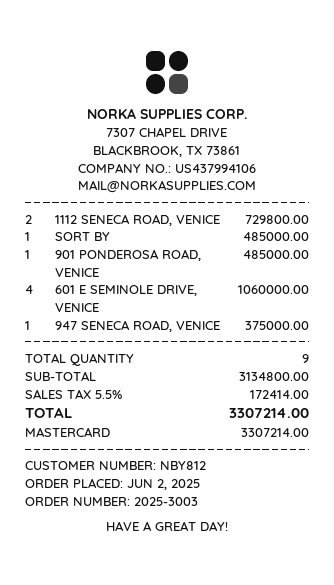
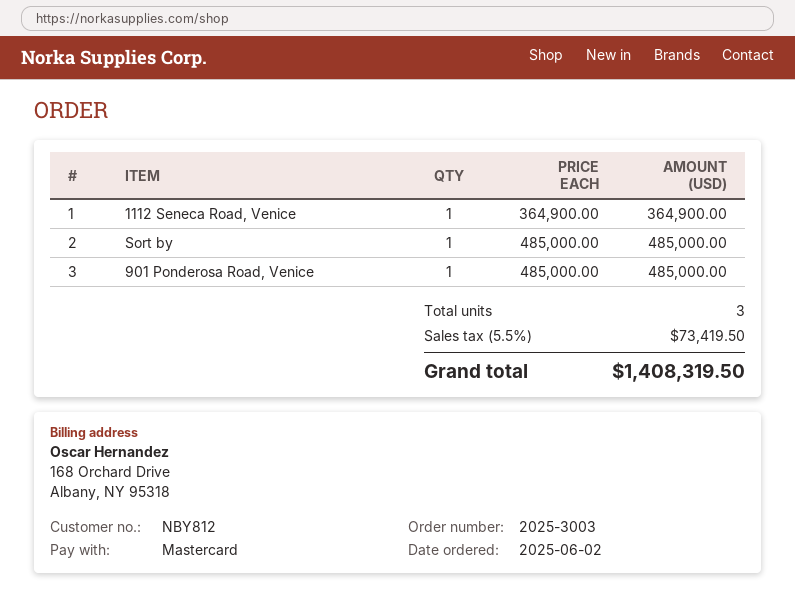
1112 SENECA ROAD, VENICE: 2 for 729800.00 -> 1 for 364900.00
601 E SEMINOLE DRIVE, VENICE: 4 for 1060000.00 -> none
947 SENECA ROAD, VENICE: 1 for 375000.00 -> none
total quantity: 9 -> 3
tax: 5.5% = 172414.00 -> 5.5% = 73419.50
total: 3307214.00 -> 1408319.50

